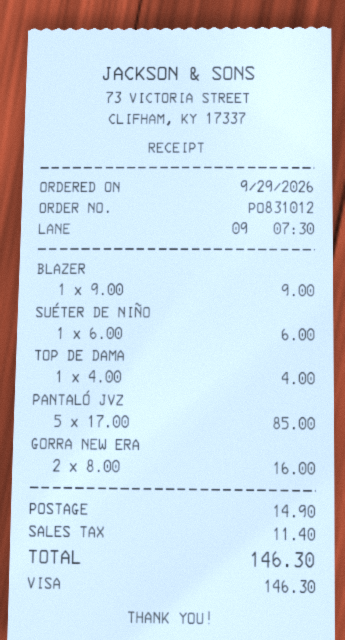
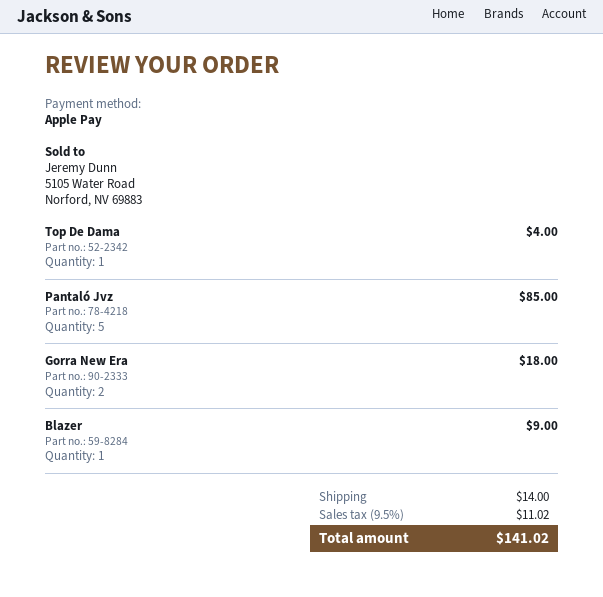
payment method: Visa -> Apple Pay
SUÉTER DE NIÑO: 1 for 6.00 -> none
GORRA NEW ERA: 2 for 16.00 -> 2 for 18.00
shipping: 14.90 -> 14.00
tax: 11.40 -> 11.02
total: 146.30 -> 141.02

